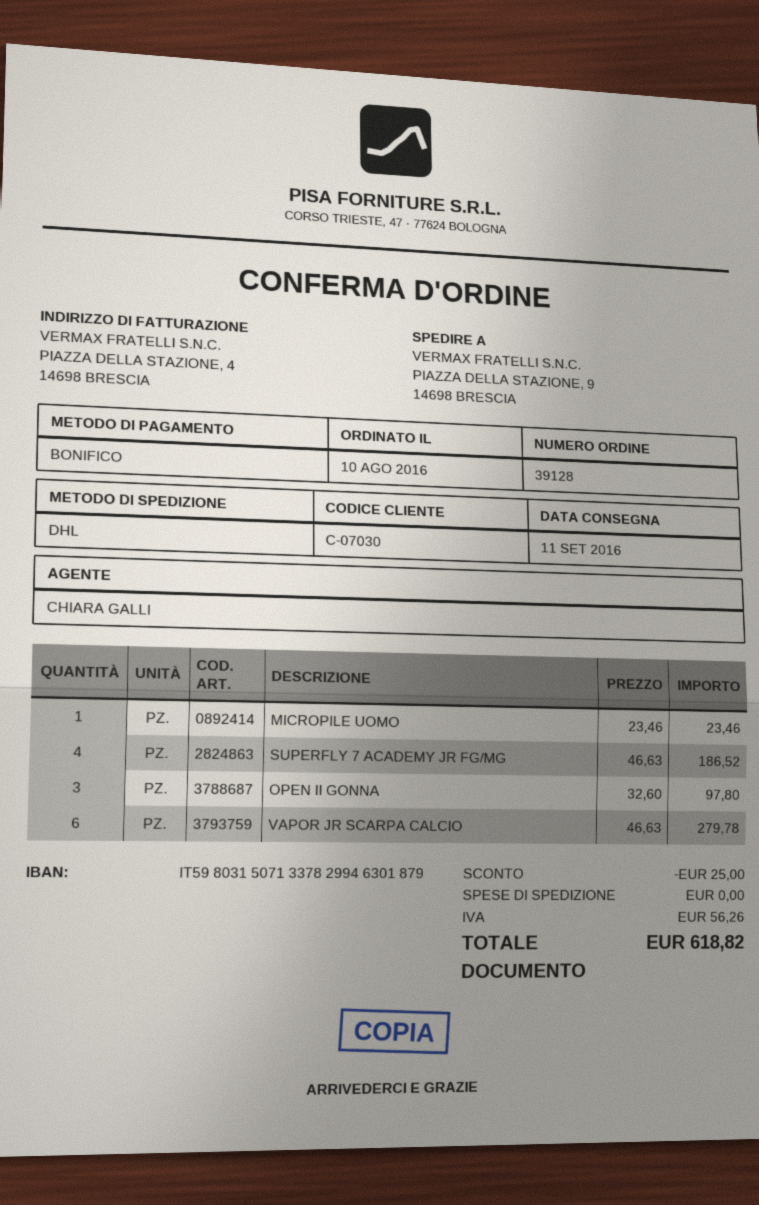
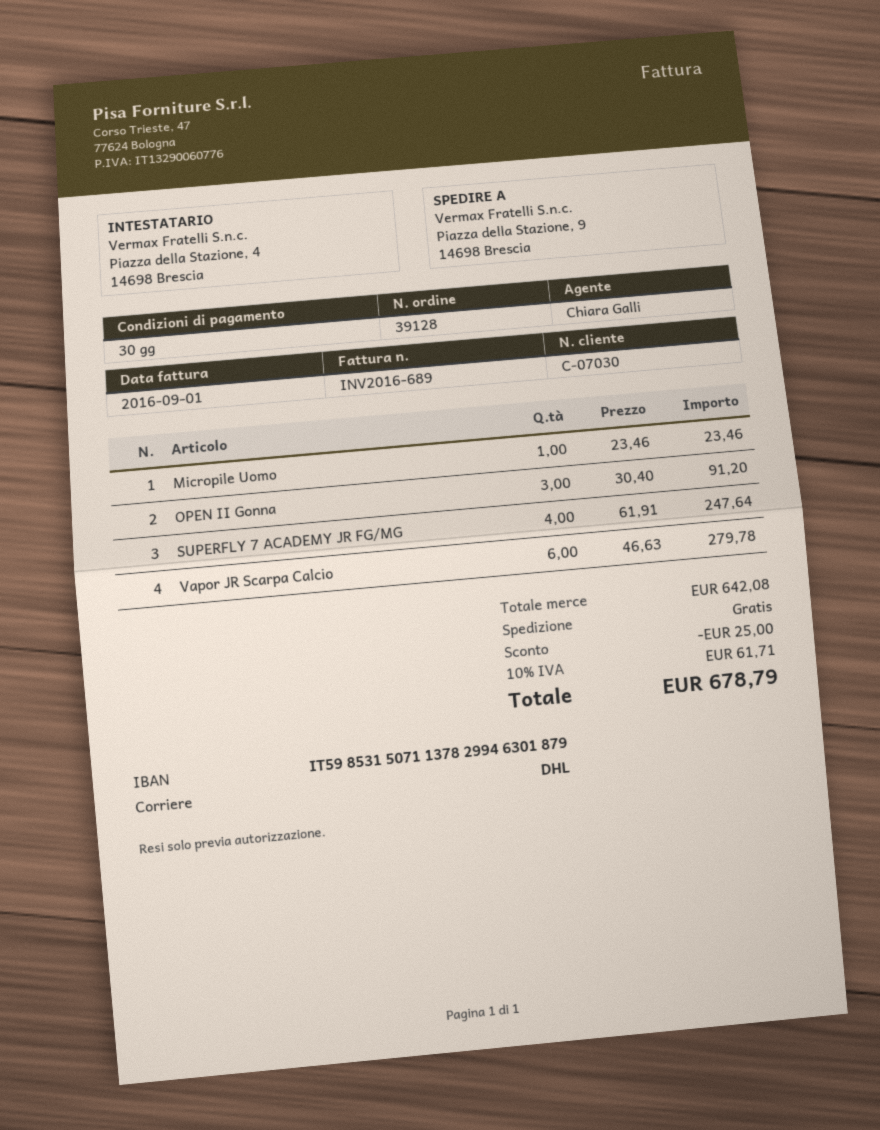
bank account: IT5980315071337829946301879 -> IT5985315071137829946301879
SUPERFLY 7 ACADEMY JR FG/MG: 4 x 46.63 = 186.52 -> 4 x 61.91 = 247.64
OPEN II GONNA: 3 x 32.60 = 97.80 -> 3 x 30.40 = 91.20
tax: 56.26 -> 61.71
total: 618.82 -> 678.79

